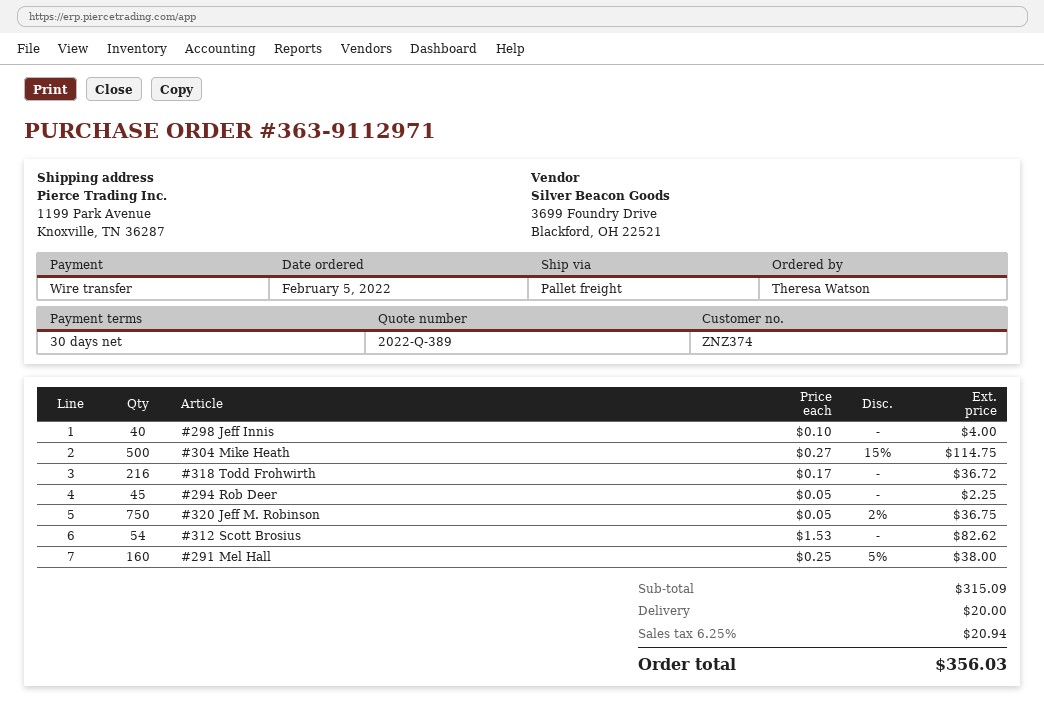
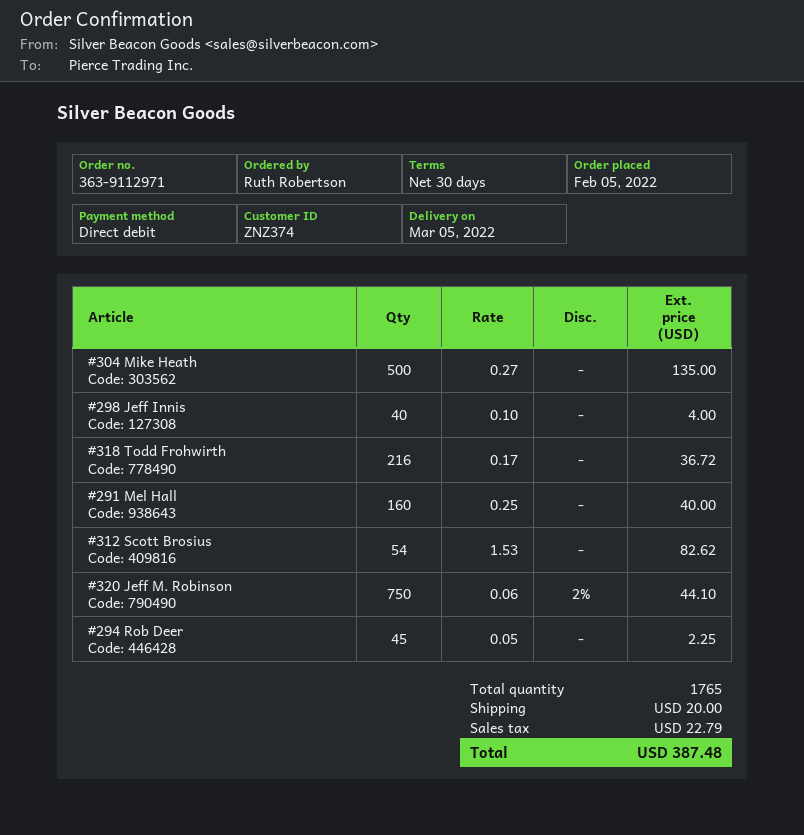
ordered by: Theresa Watson -> Ruth Robertson
payment method: bank transfer -> direct debit
#304 Mike Heath: 500 x 0.27 - 15% = 114.75 -> 500 x 0.27 = 135.00
#320 Jeff M. Robinson: 750 x 0.05 - 2% = 36.75 -> 750 x 0.06 - 2% = 44.10
#291 Mel Hall: 160 x 0.25 - 5% = 38.00 -> 160 x 0.25 = 40.00
tax: 20.94 -> 22.79
total: 356.03 -> 387.48

